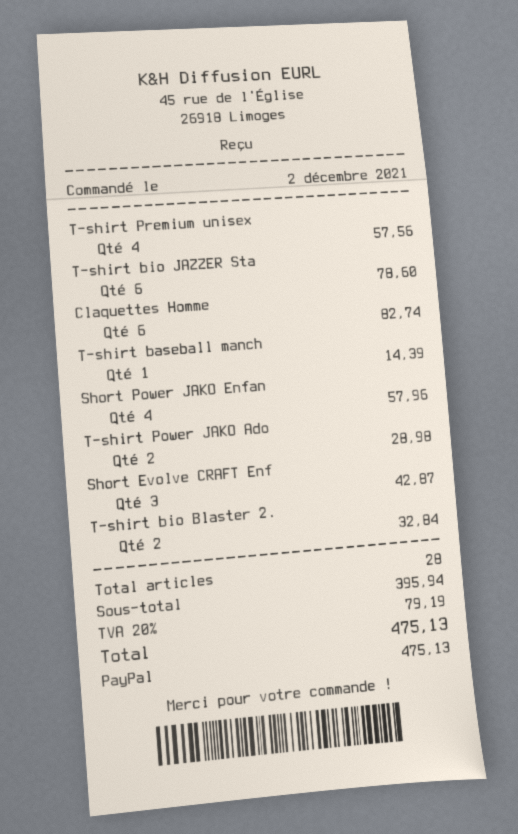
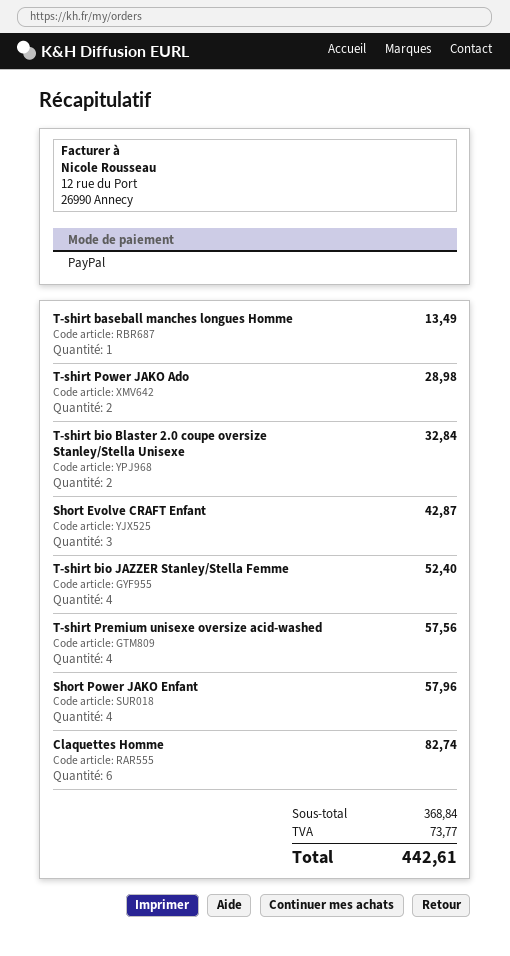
T-shirt bio JAZZER Sta: 6 for 78.60 -> 4 for 52.40
T-shirt baseball manch: 1 for 14.39 -> 1 for 13.49
subtotal: 395.94 -> 368.84
tax: 79.19 -> 73.77
total: 475.13 -> 442.61

